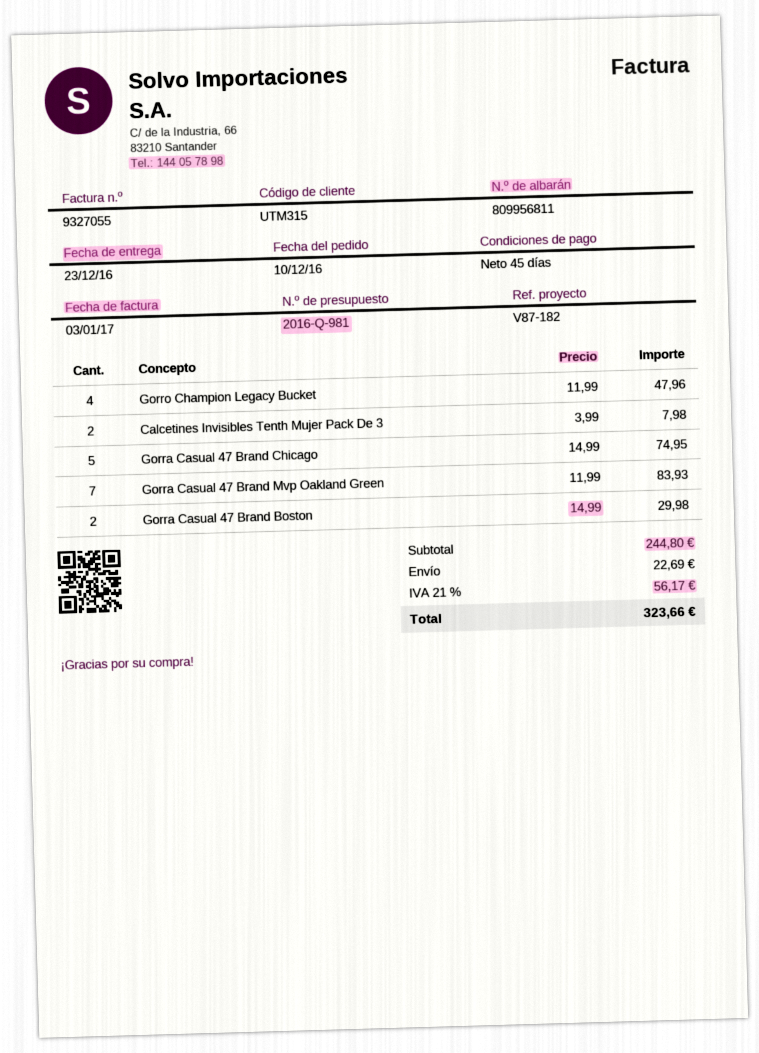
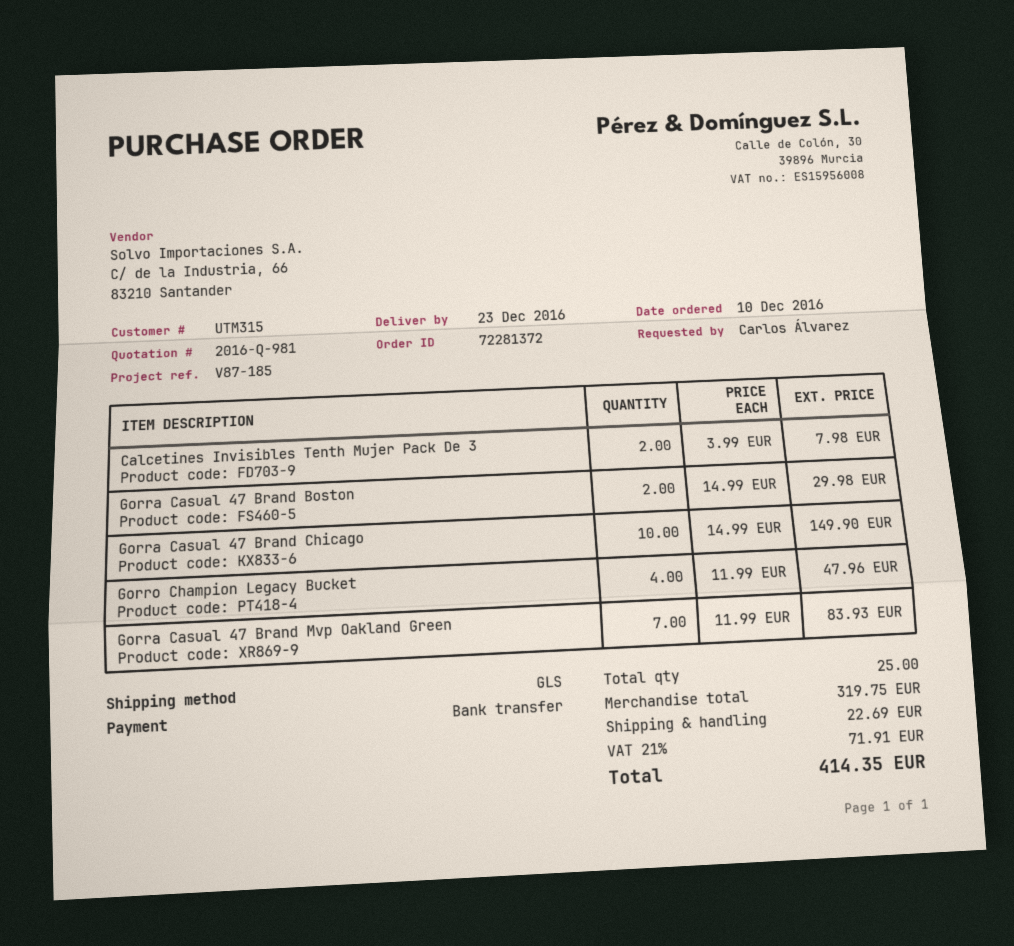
reference: V87-182 -> V87-185
Gorra Casual 47 Brand Chicago: 5 x 14.99 = 74.95 -> 10 x 14.99 = 149.90
subtotal: 244.80 -> 319.75
tax: 21% = 56.17 -> 21% = 71.91
total: 323.66 -> 414.35

